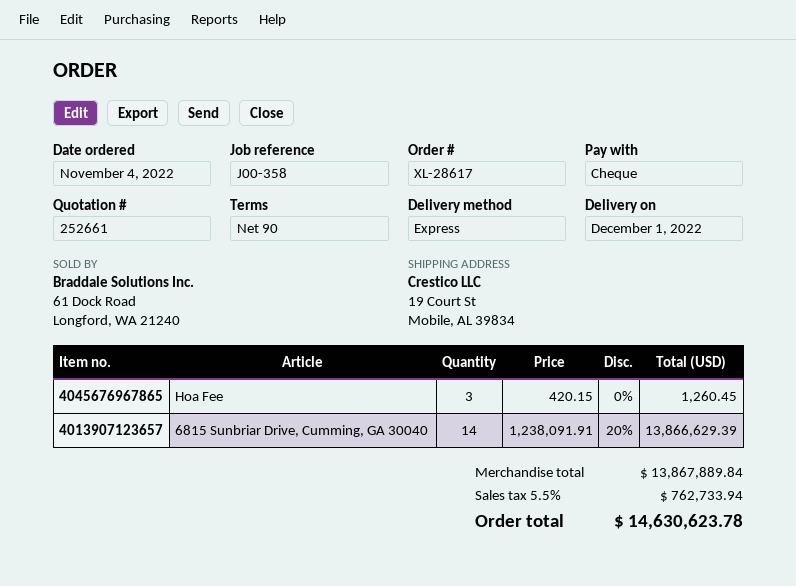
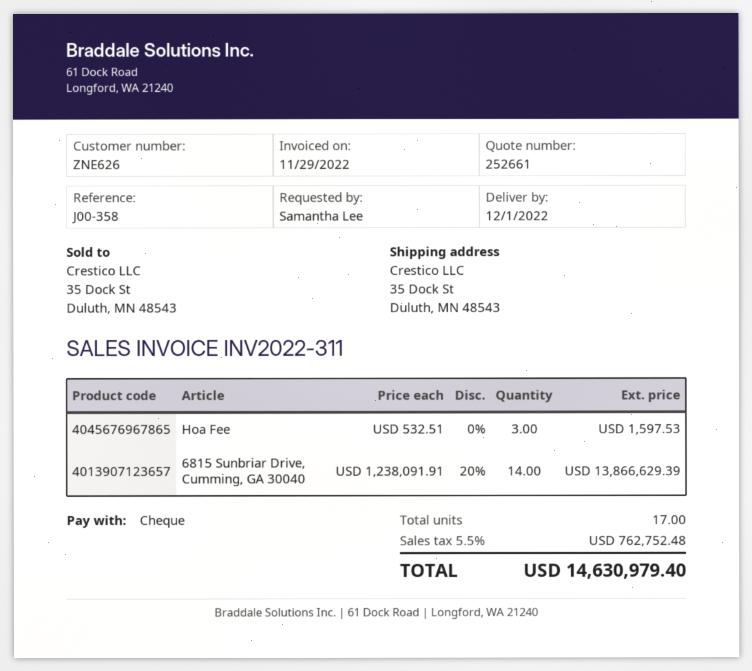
ship to: 19 Court St, Mobile, AL 39834 -> 35 Dock St, Duluth, MN 48543
Hoa Fee: 3 x 420.15 = 1260.45 -> 3 x 532.51 = 1597.53
tax: 5.5% = 762733.94 -> 5.5% = 762752.48
total: 14630623.78 -> 14630979.40

